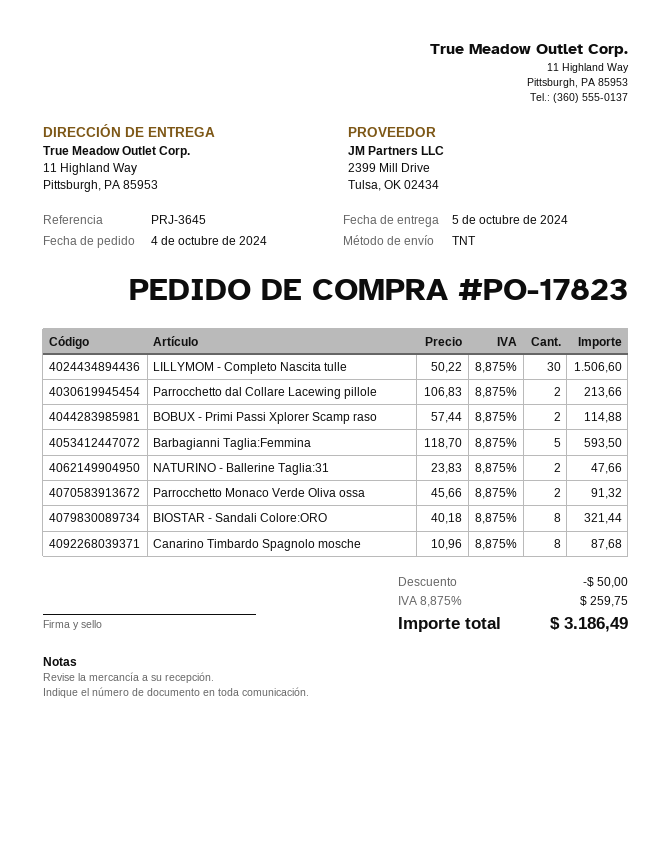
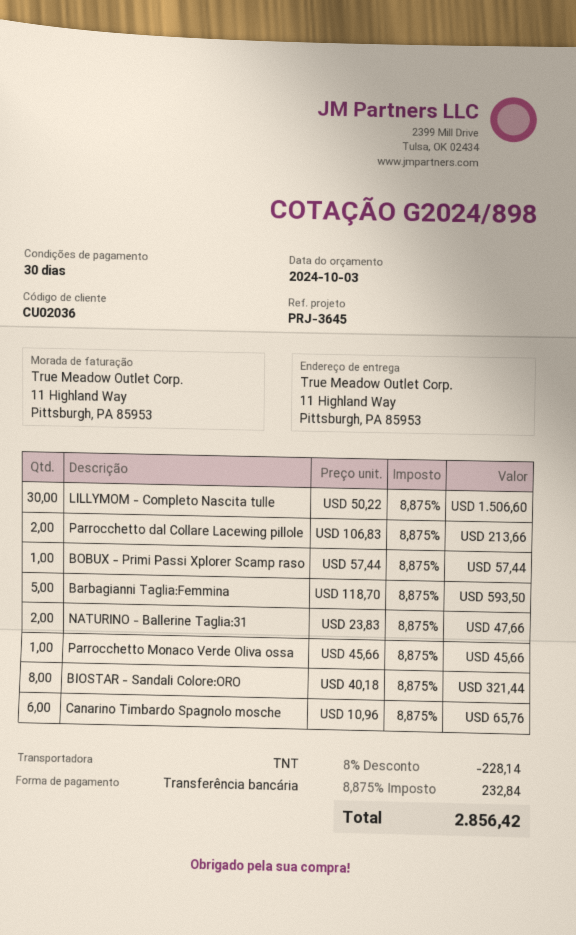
BOBUX - Primi Passi Xplorer Scamp raso: 2 x 57.44 = 114.88 -> 1 x 57.44 = 57.44
Parrocchetto Monaco Verde Oliva ossa: 2 x 45.66 = 91.32 -> 1 x 45.66 = 45.66
Canarino Timbardo Spagnolo mosche: 8 x 10.96 = 87.68 -> 6 x 10.96 = 65.76
discount: 50.00 -> 228.14
tax: 8.875% = 259.75 -> 8.875% = 232.84
total: 3186.49 -> 2856.42

